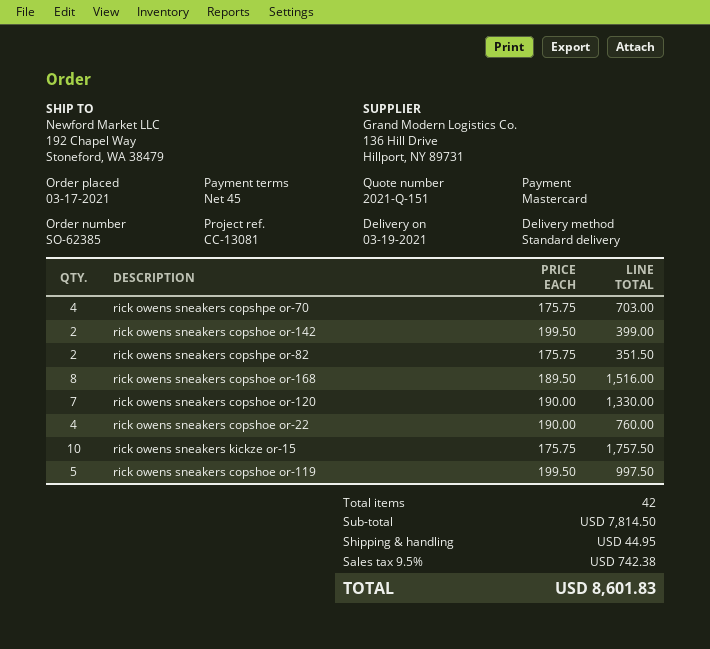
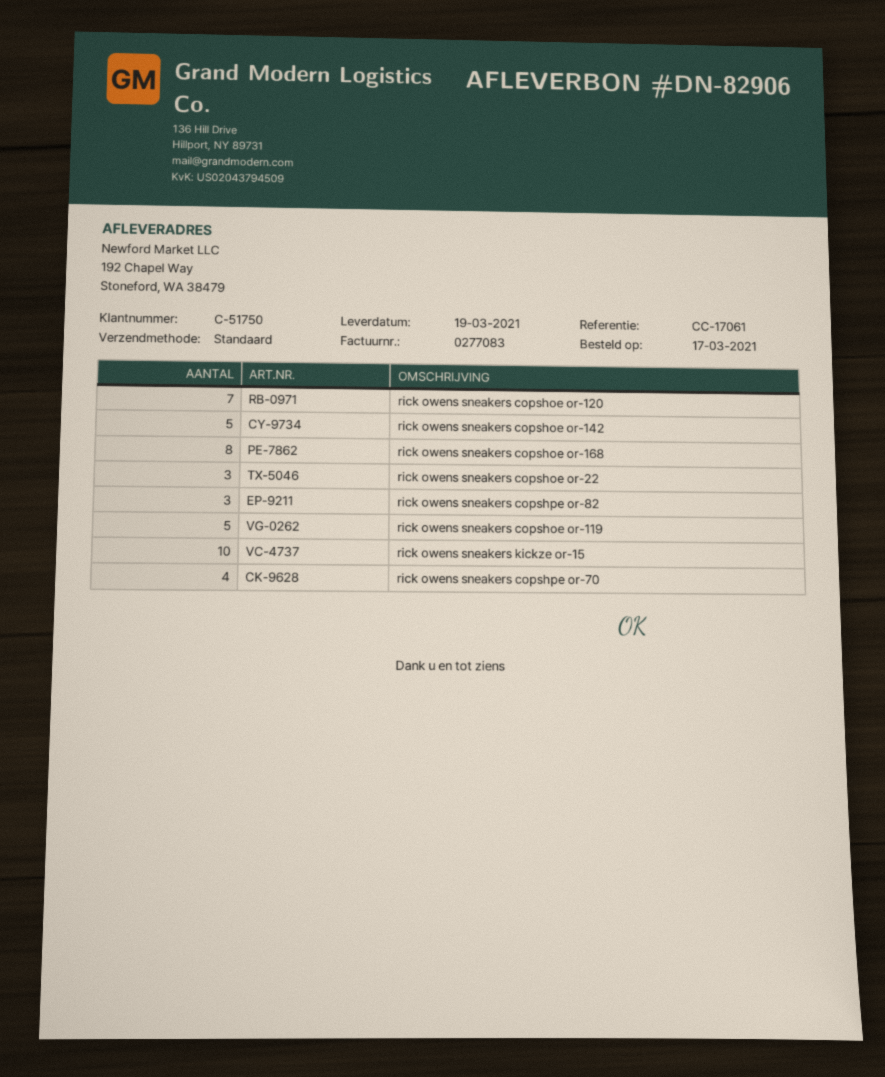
reference: CC-13081 -> CC-17061
rick owens sneakers copshoe or-142: 2 -> 5
rick owens sneakers copshpe or-82: 2 -> 3
rick owens sneakers copshoe or-22: 4 -> 3

